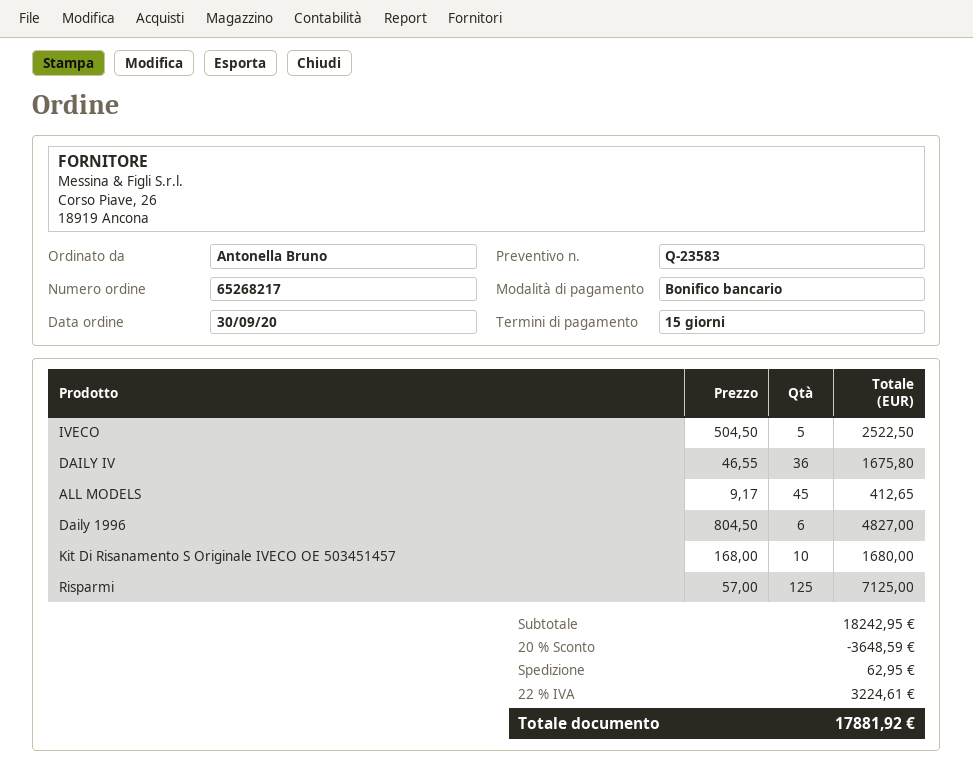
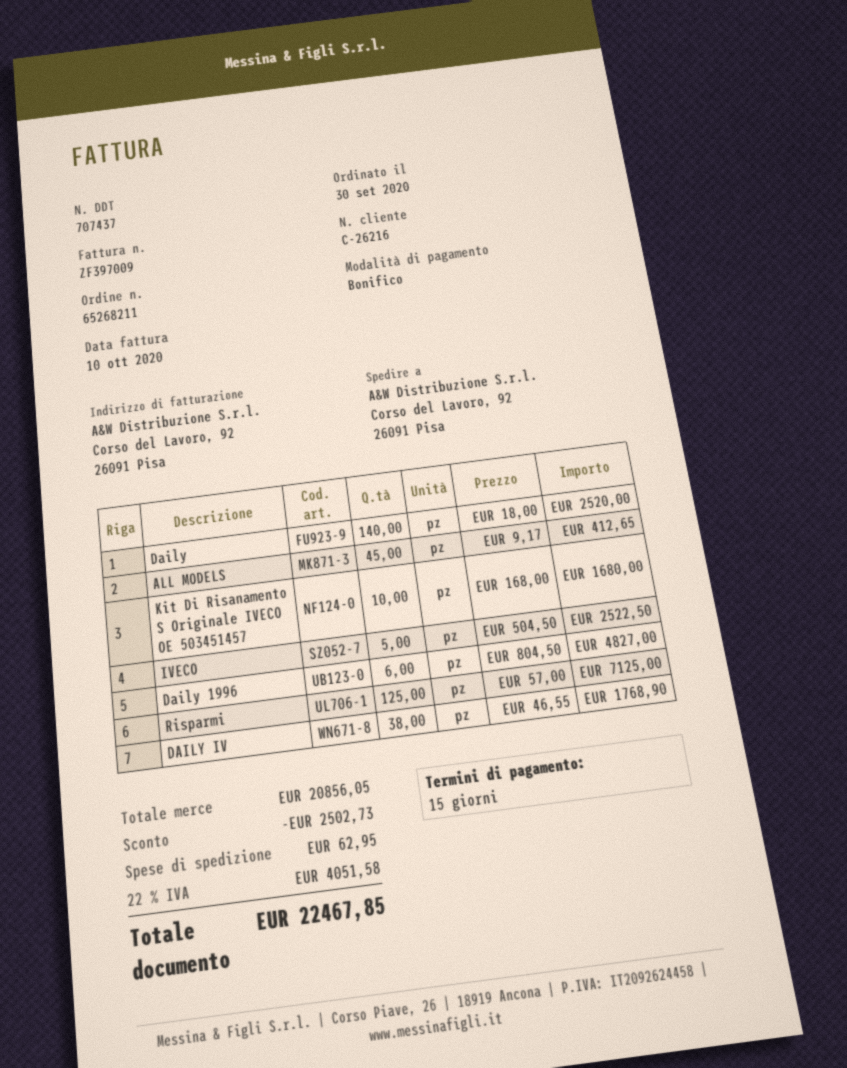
order number: 65268217 -> 65268211
DAILY IV: 36 x 46.55 = 1675.80 -> 38 x 46.55 = 1768.90
Daily: none -> 140 x 18.00 = 2520.00
subtotal: 18242.95 -> 20856.05
discount: 3648.59 -> 2502.73
tax: 22% = 3224.61 -> 22% = 4051.58
total: 17881.92 -> 22467.85

